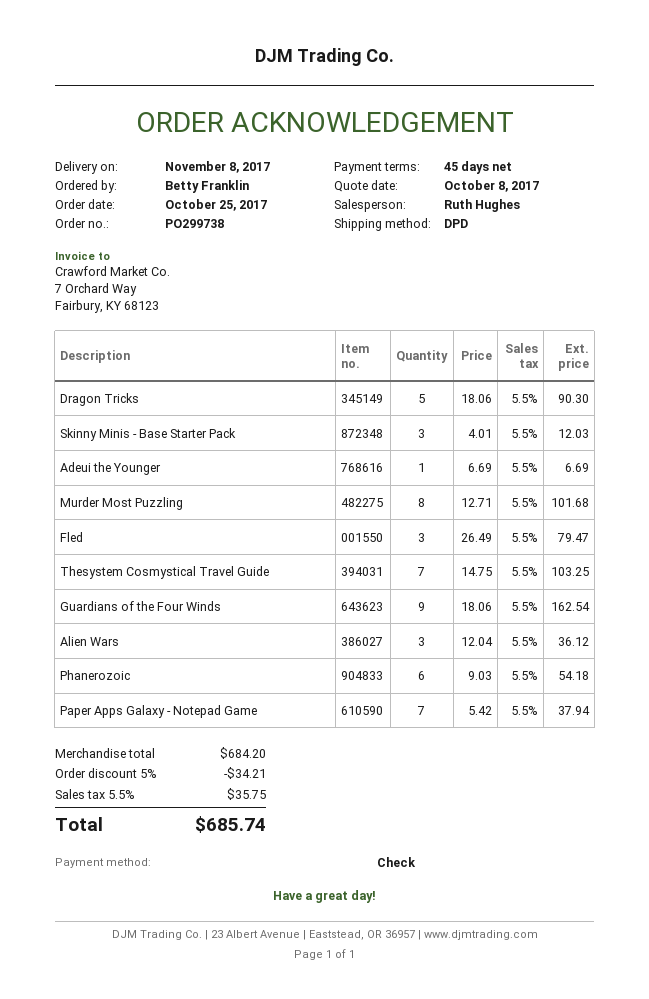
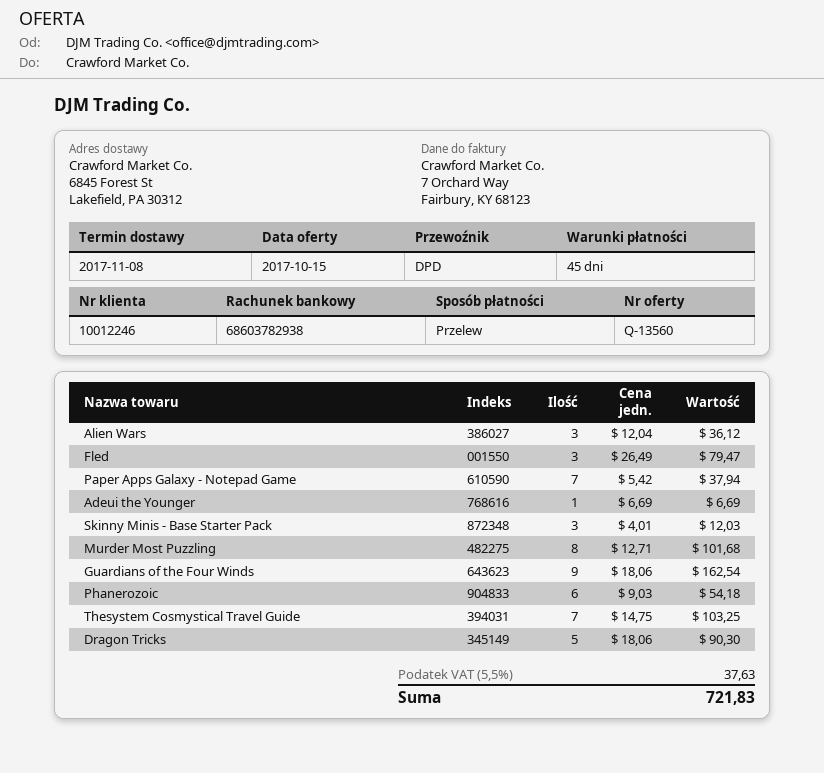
quote date: 2017-10-08 -> 2017-10-15
payment method: cheque -> bank transfer
discount: 5% = 34.21 -> none
tax: 5.5% = 35.75 -> 5.5% = 37.63
total: 685.74 -> 721.83

